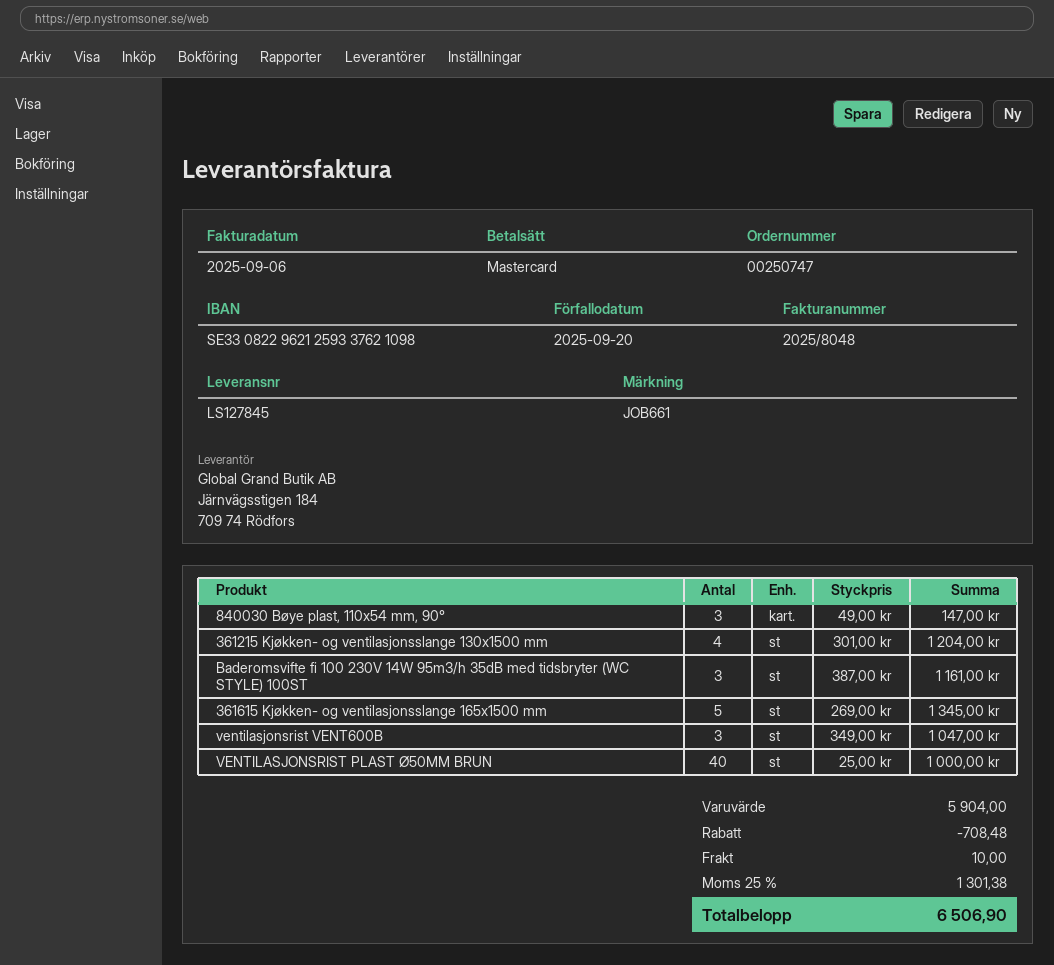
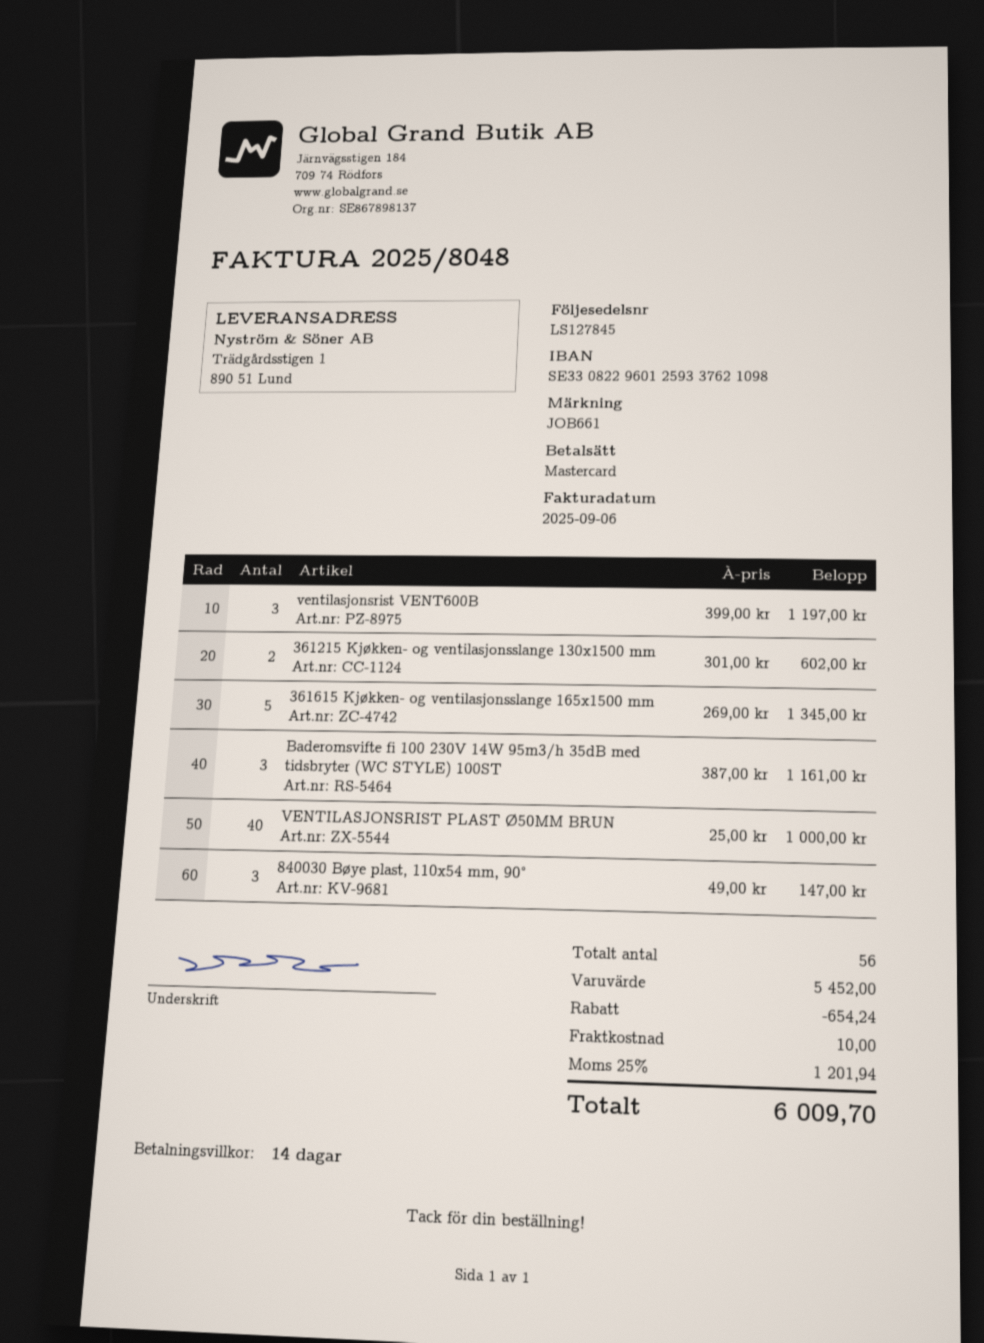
bank account: SE3308229621259337621098 -> SE3308229601259337621098
361215 Kjøkken- og ventilasjonsslange 130x1500 mm: 4 x 301.00 = 1204.00 -> 2 x 301.00 = 602.00
ventilasjonsrist VENT600B: 3 x 349.00 = 1047.00 -> 3 x 399.00 = 1197.00
subtotal: 5904.00 -> 5452.00
discount: 708.48 -> 654.24
tax: 25% = 1301.38 -> 25% = 1201.94
total: 6506.90 -> 6009.70

